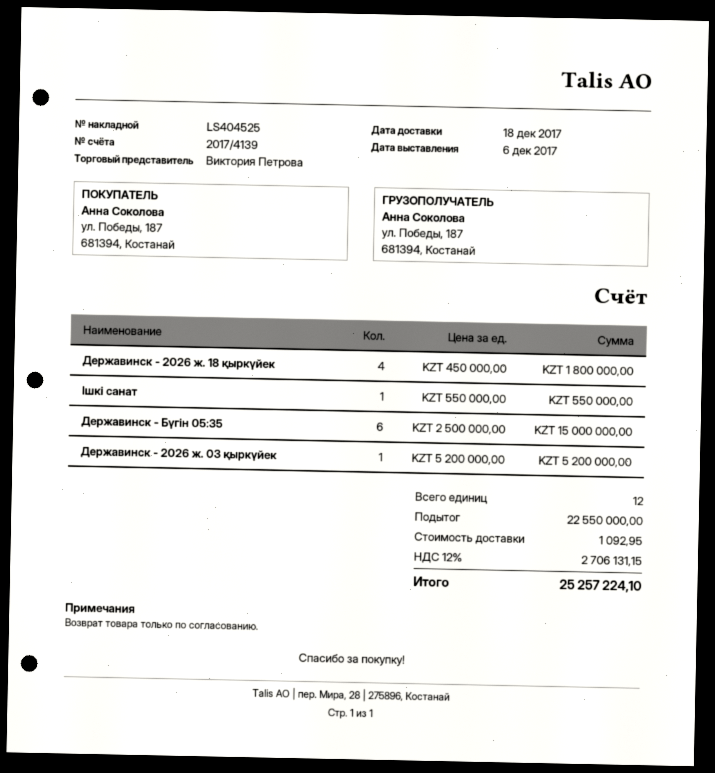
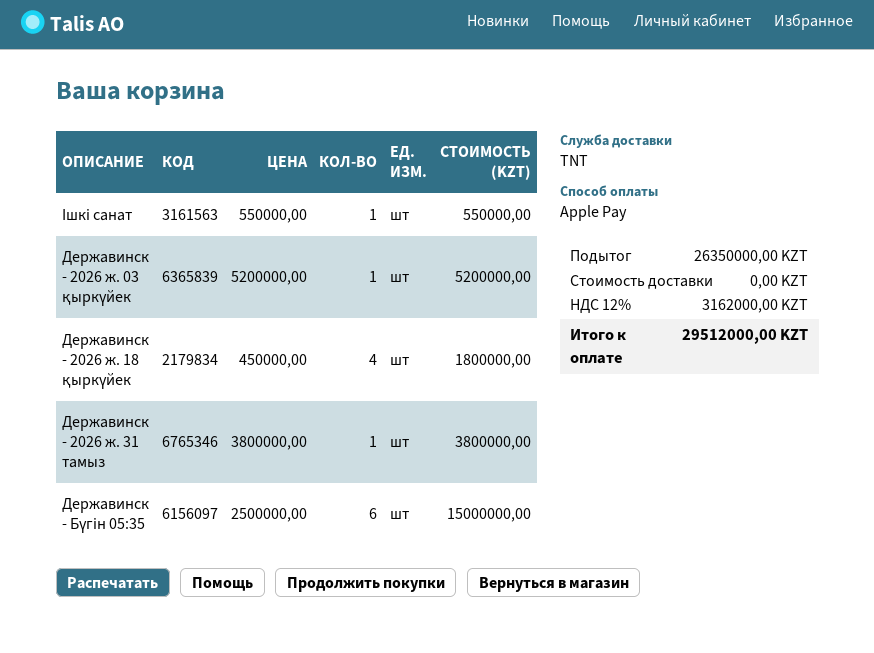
Державинск - 2026 ж. 31 тамыз: none -> 1 x 3800000.00 = 3800000.00
subtotal: 22550000.00 -> 26350000.00
shipping: 1092.95 -> 0.00
tax: 12% = 2706131.15 -> 12% = 3162000.00
total: 25257224.10 -> 29512000.00

